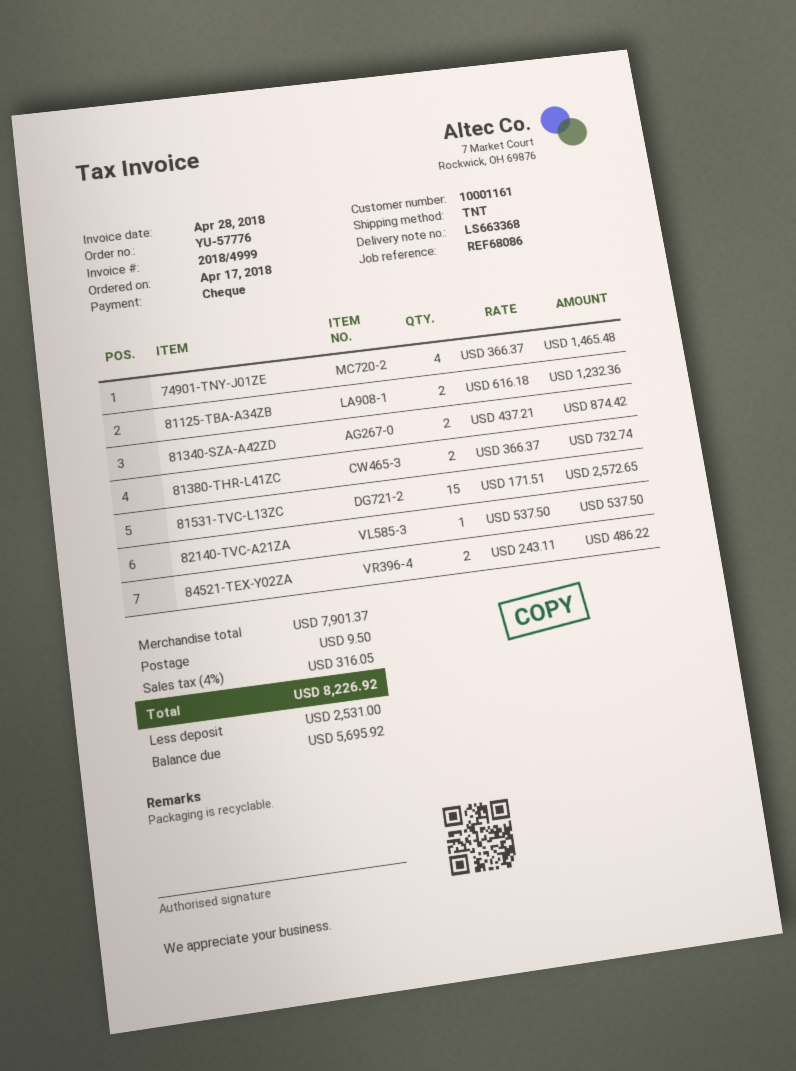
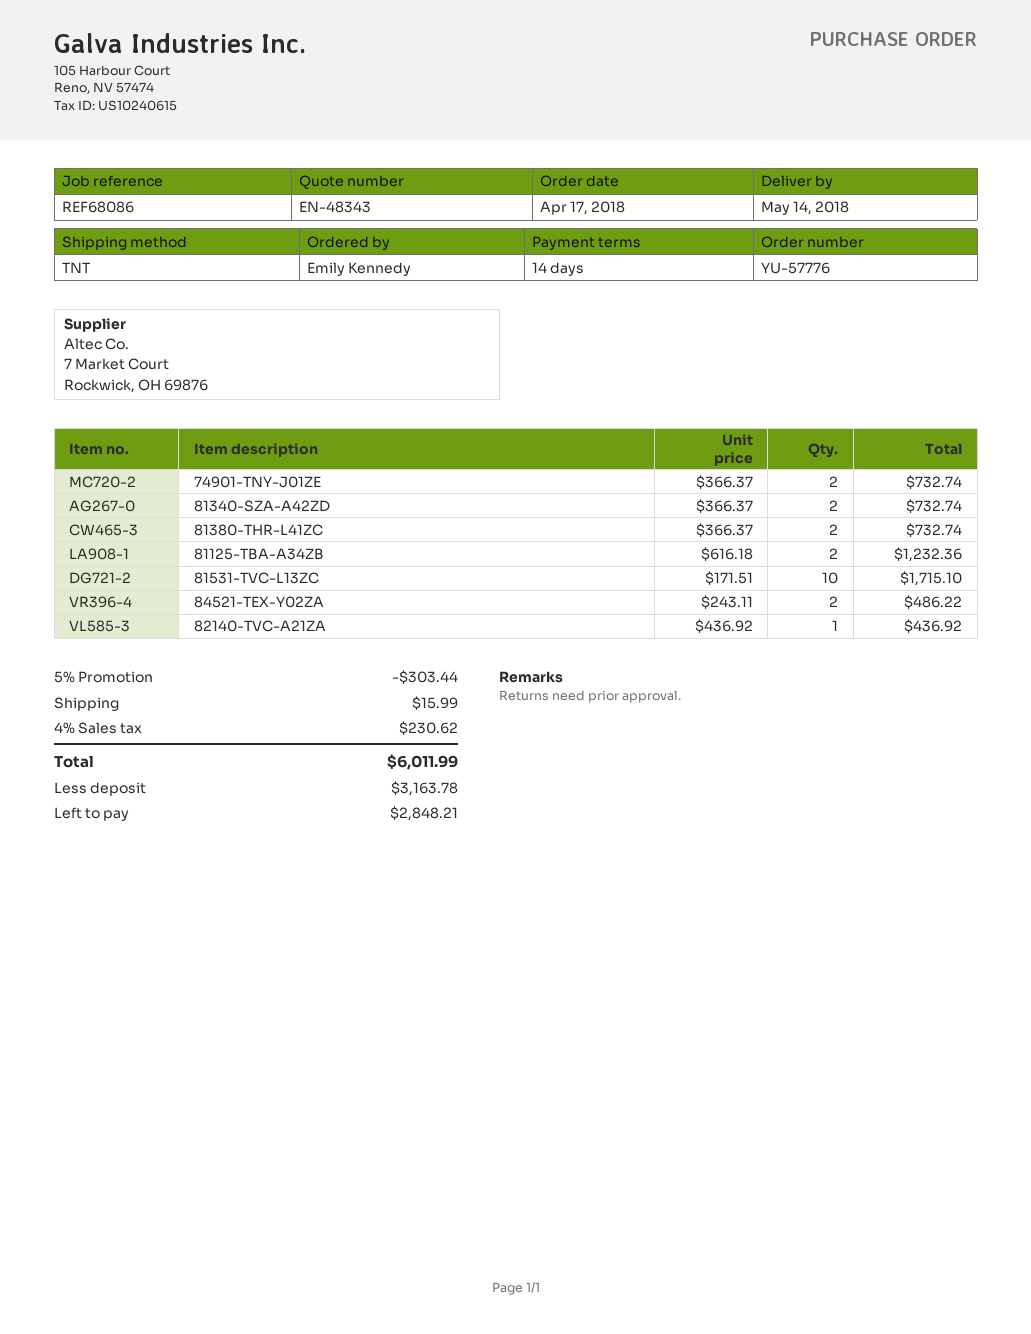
74901-TNY-J01ZE: 4 x 366.37 = 1465.48 -> 2 x 366.37 = 732.74
81340-SZA-A42ZD: 2 x 437.21 = 874.42 -> 2 x 366.37 = 732.74
81531-TVC-L13ZC: 15 x 171.51 = 2572.65 -> 10 x 171.51 = 1715.10
82140-TVC-A21ZA: 1 x 537.50 = 537.50 -> 1 x 436.92 = 436.92
discount: none -> 5% = 303.44
shipping: 9.50 -> 15.99
tax: 4% = 316.05 -> 4% = 230.62
total: 8226.92 -> 6011.99
deposit: 2531.00 -> 3163.78
balance: 5695.92 -> 2848.21

